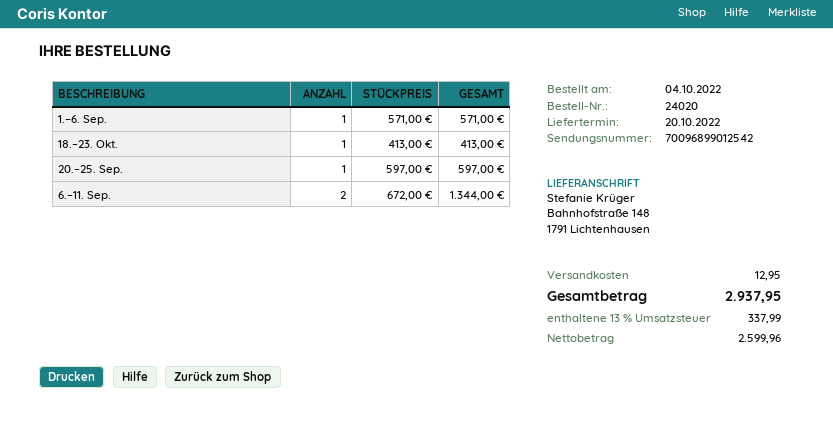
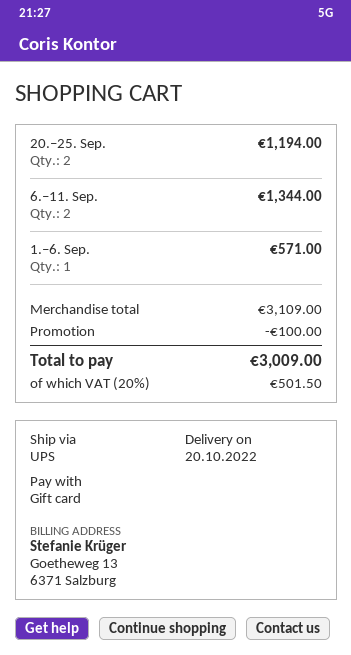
18.–23. Okt.: 1 for 413.00 -> none
20.–25. Sep.: 1 for 597.00 -> 2 for 1194.00
discount: none -> 100.00
shipping: 12.95 -> none
tax: 13% = 337.99 -> 20% = 501.50
total: 2937.95 -> 3009.00

